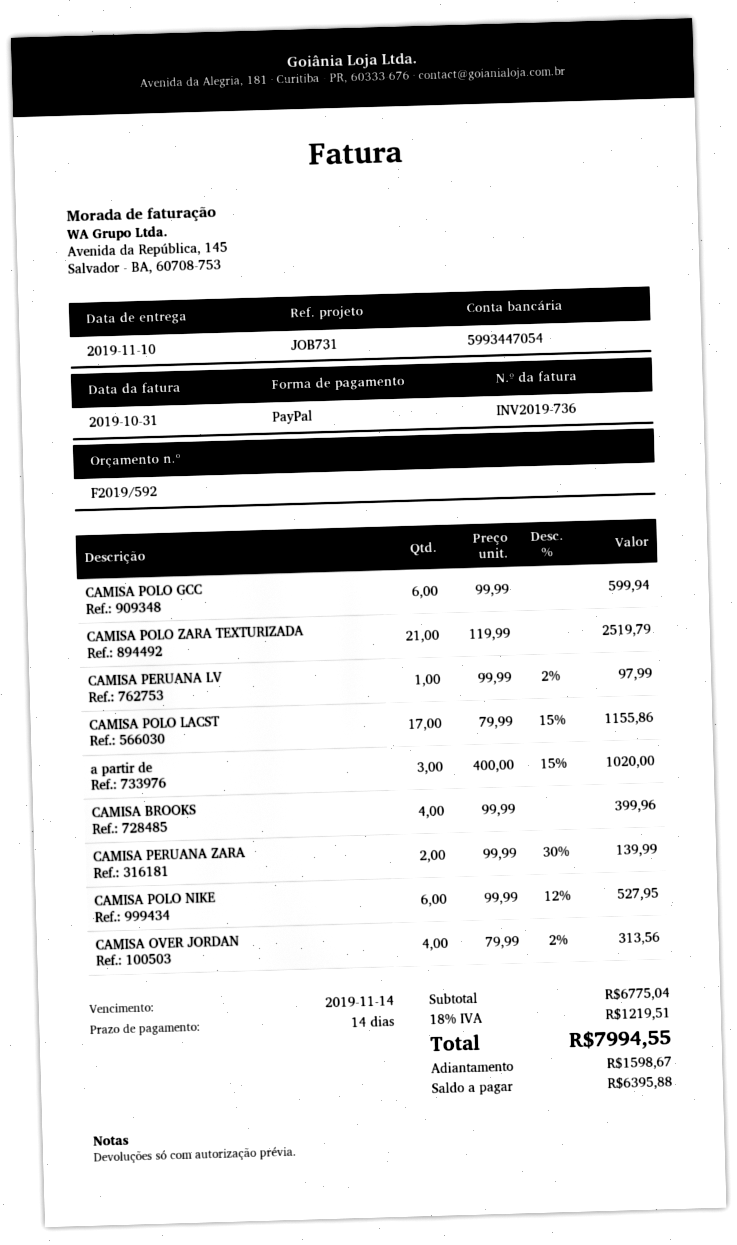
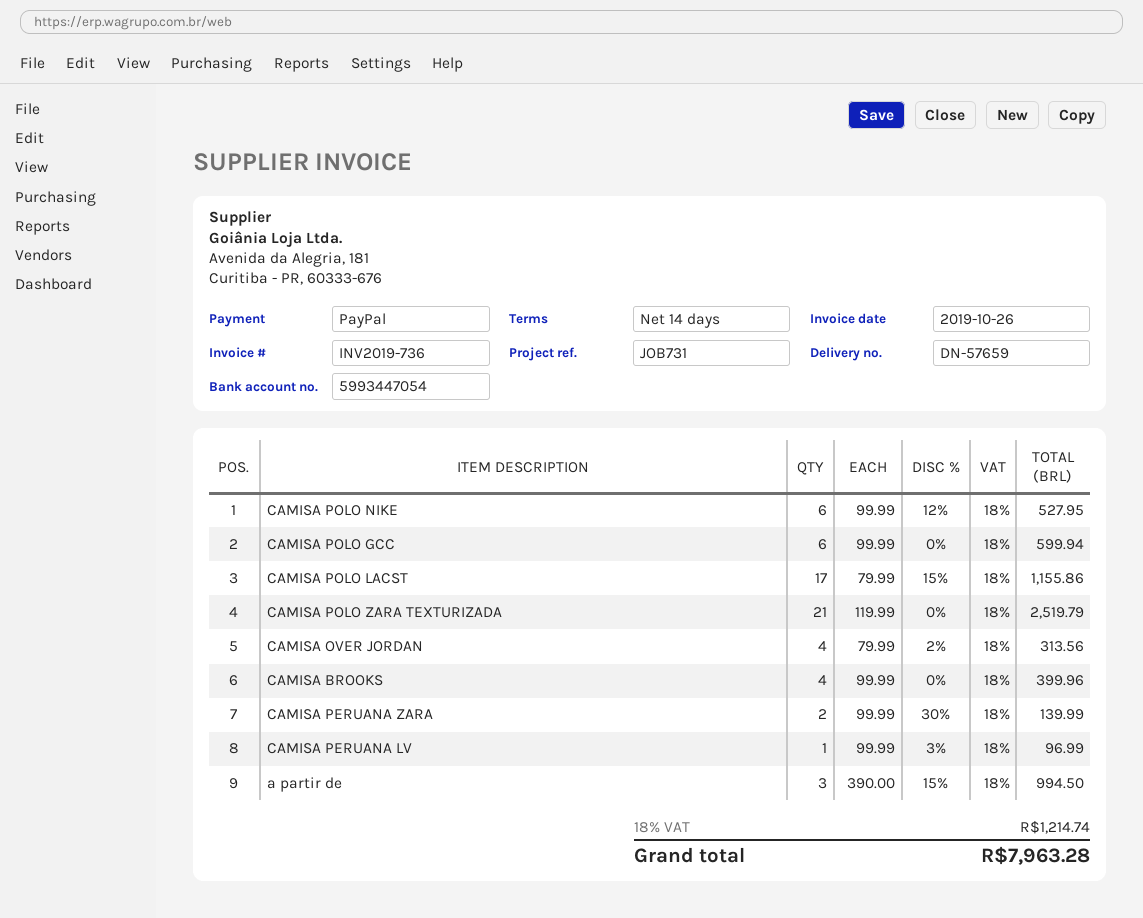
invoice date: 2019-10-31 -> 2019-10-26
CAMISA PERUANA LV: 1 x 99.99 - 2% = 97.99 -> 1 x 99.99 - 3% = 96.99
a partir de: 3 x 400.00 - 15% = 1020.00 -> 3 x 390.00 - 15% = 994.50
tax: 18% = 1219.51 -> 18% = 1214.74
total: 7994.55 -> 7963.28

